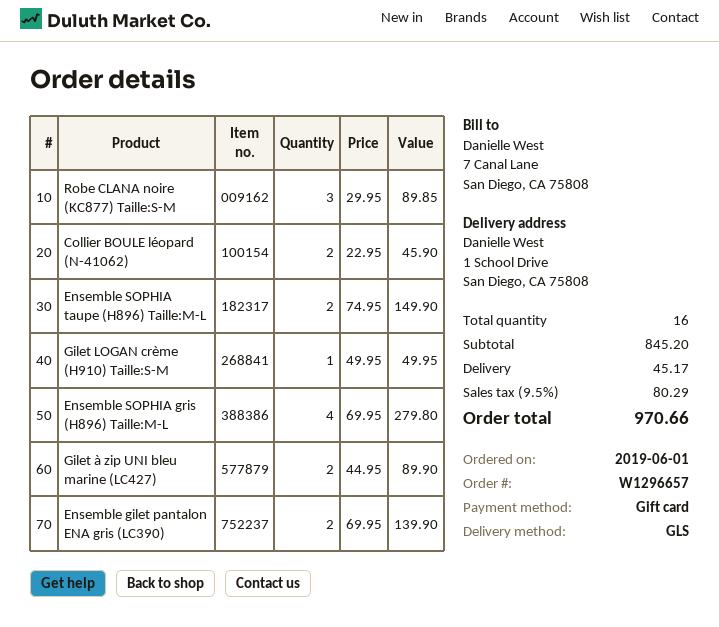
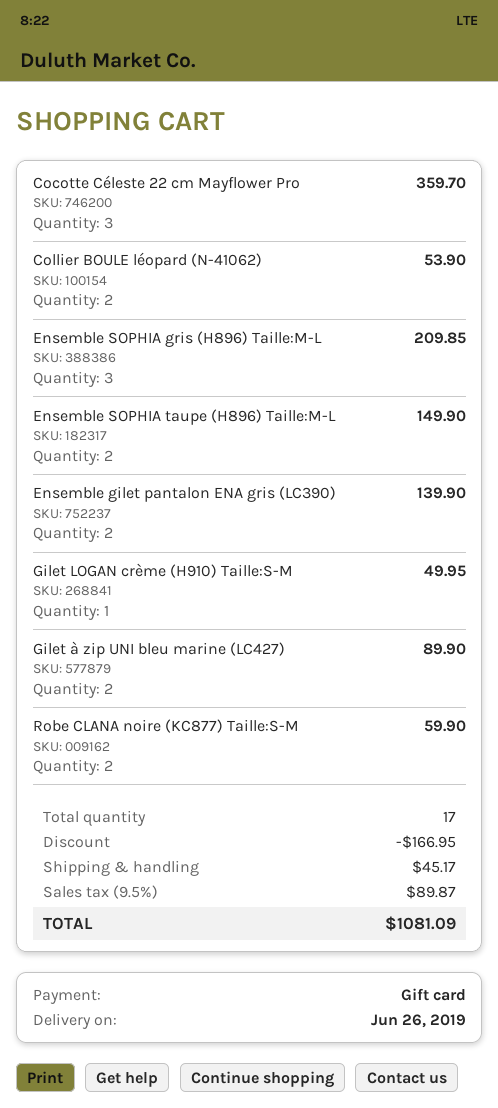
Robe CLANA noire (KC877) Taille:S-M: 3 for 89.85 -> 2 for 59.90
Collier BOULE léopard (N-41062): 2 for 45.90 -> 2 for 53.90
Ensemble SOPHIA gris (H896) Taille:M-L: 4 for 279.80 -> 3 for 209.85
Cocotte Céleste 22 cm Mayflower Pro: none -> 3 for 359.70
total quantity: 16 -> 17
discount: none -> 166.95
tax: 9.5% = 80.29 -> 9.5% = 89.87
total: 970.66 -> 1081.09

